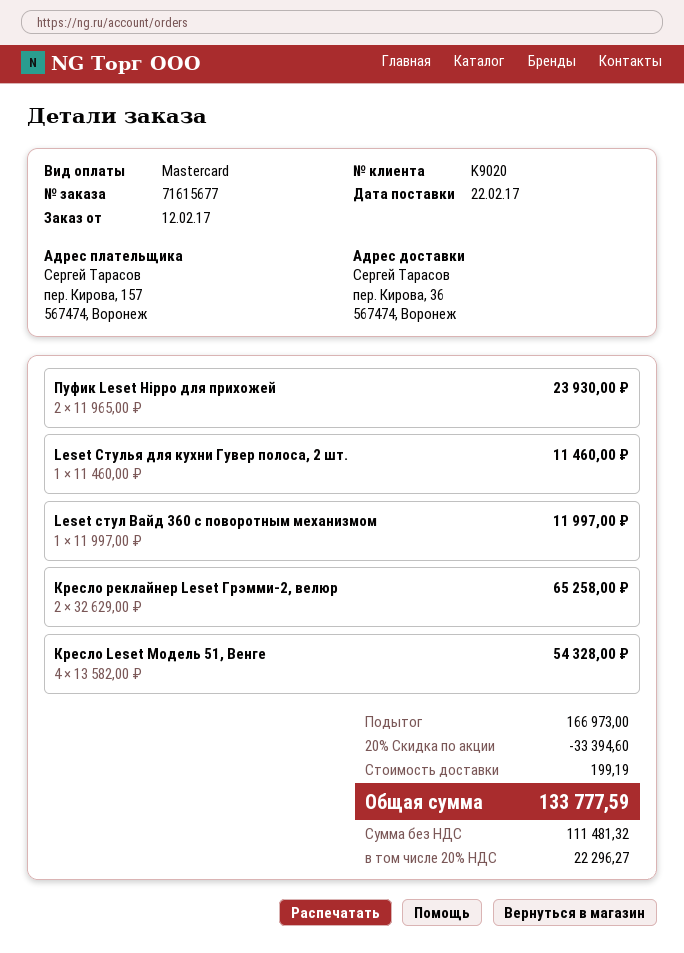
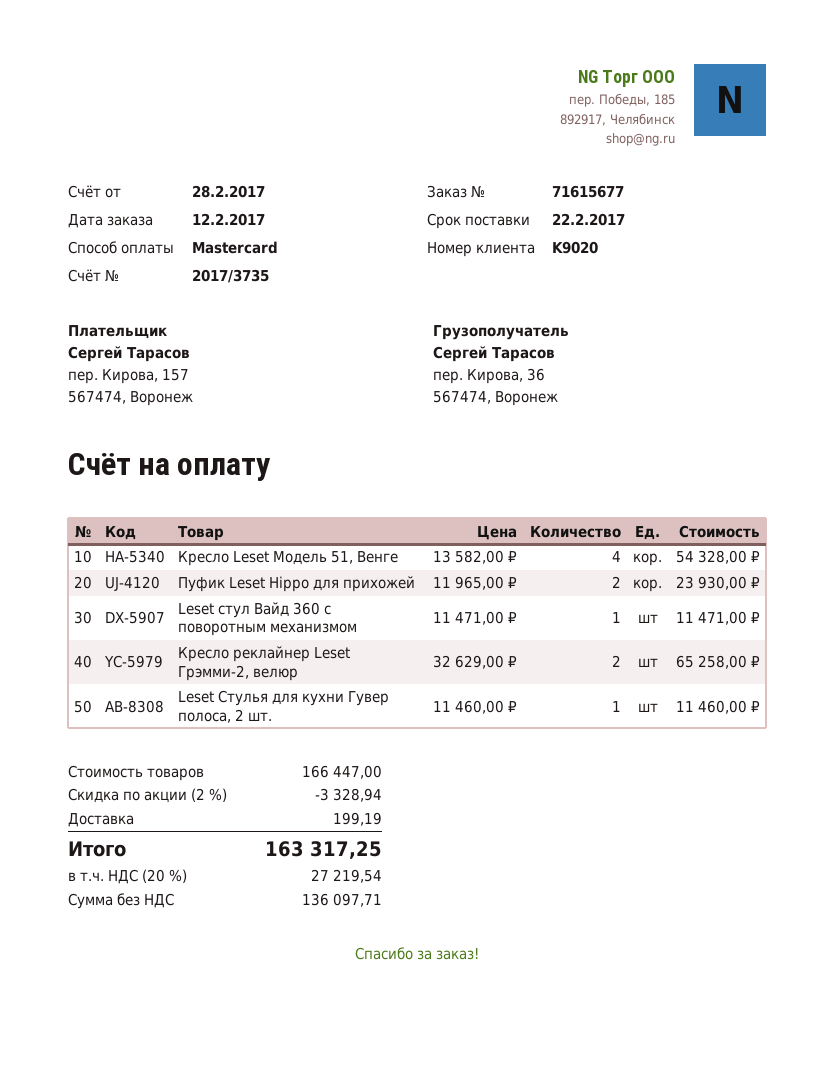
Leset стул Вайд 360 с поворотным механизмом: 1 x 11997.00 = 11997.00 -> 1 x 11471.00 = 11471.00
subtotal: 166973.00 -> 166447.00
discount: 20% = 33394.60 -> 2% = 3328.94
net: 111481.32 -> 136097.71
tax: 20% = 22296.27 -> 20% = 27219.54
total: 133777.59 -> 163317.25

